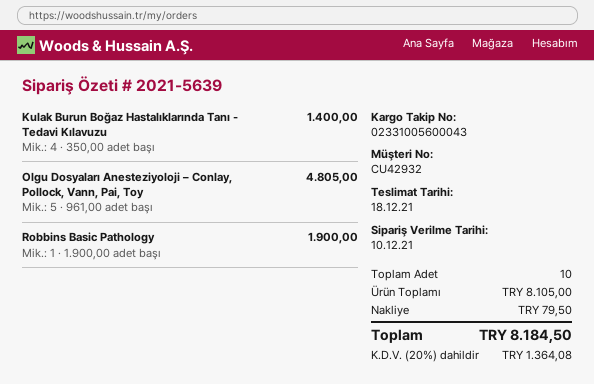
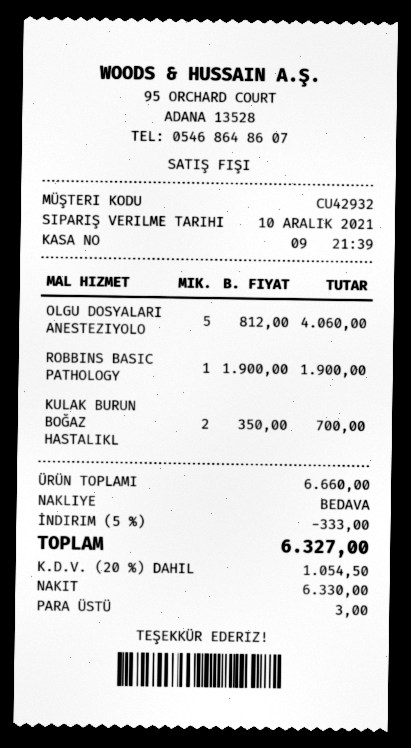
Kulak Burun Boğaz Hastalıklarında Tanı - Tedavi Kılavuzu: 4 x 350.00 = 1400.00 -> 2 x 350.00 = 700.00
Olgu Dosyaları Anesteziyoloji – Conlay, Pollock, Vann, Pai, Toy: 5 x 961.00 = 4805.00 -> 5 x 812.00 = 4060.00
subtotal: 8105.00 -> 6660.00
discount: none -> 5% = 333.00
shipping: 79.50 -> 0.00
tax: 20% = 1364.08 -> 20% = 1054.50
total: 8184.50 -> 6327.00

